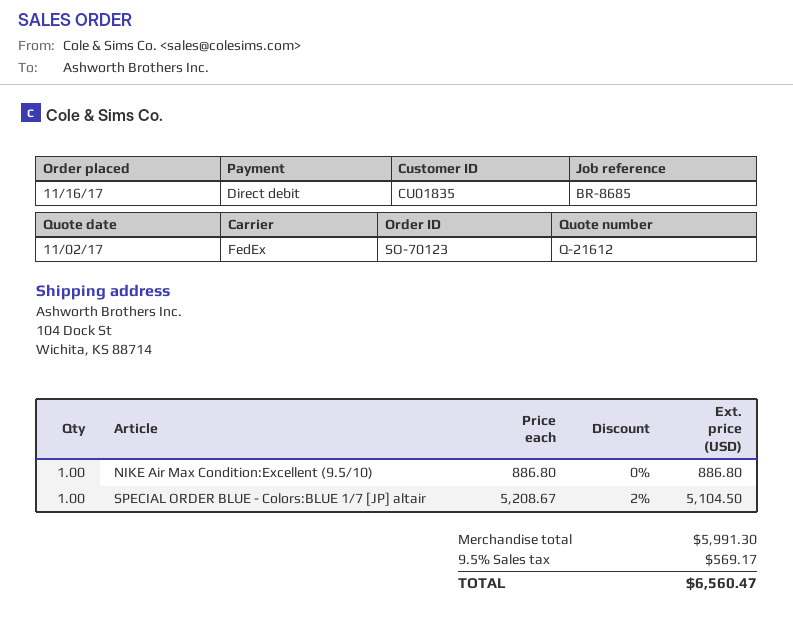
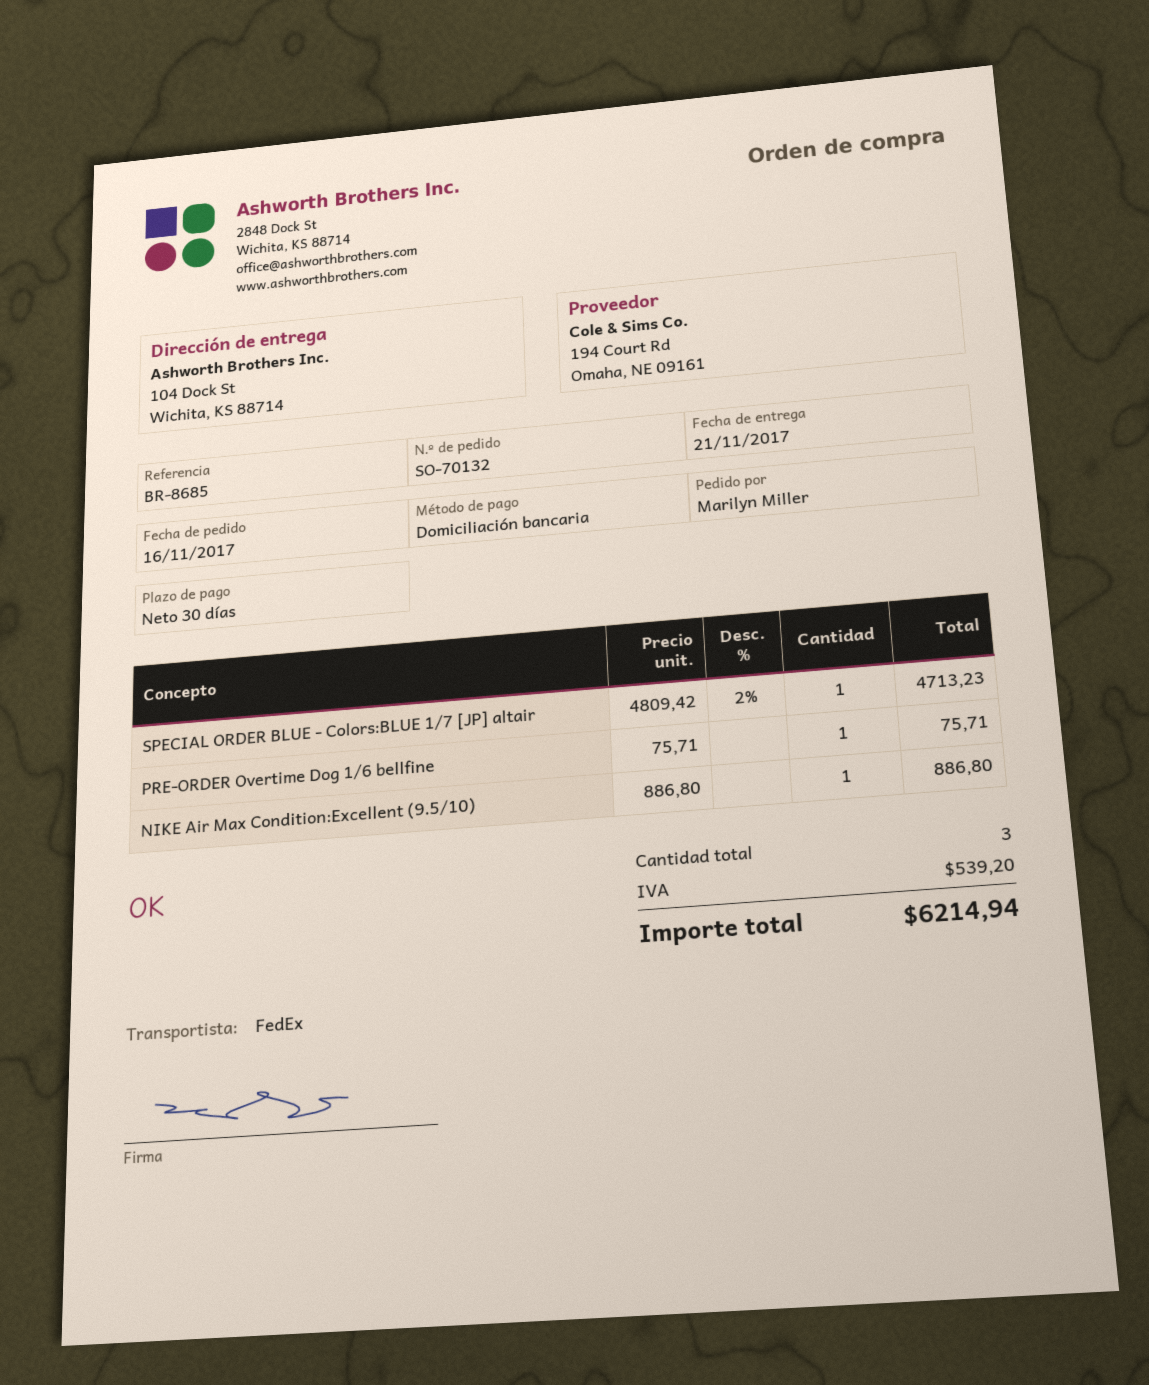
order number: SO-70123 -> SO-70132
SPECIAL ORDER BLUE - Colors:BLUE 1/7 [JP] altair: 1 x 5208.67 - 2% = 5104.50 -> 1 x 4809.42 - 2% = 4713.23
PRE-ORDER Overtime Dog 1/6 bellfine: none -> 1 x 75.71 = 75.71
tax: 569.17 -> 539.20
total: 6560.47 -> 6214.94

